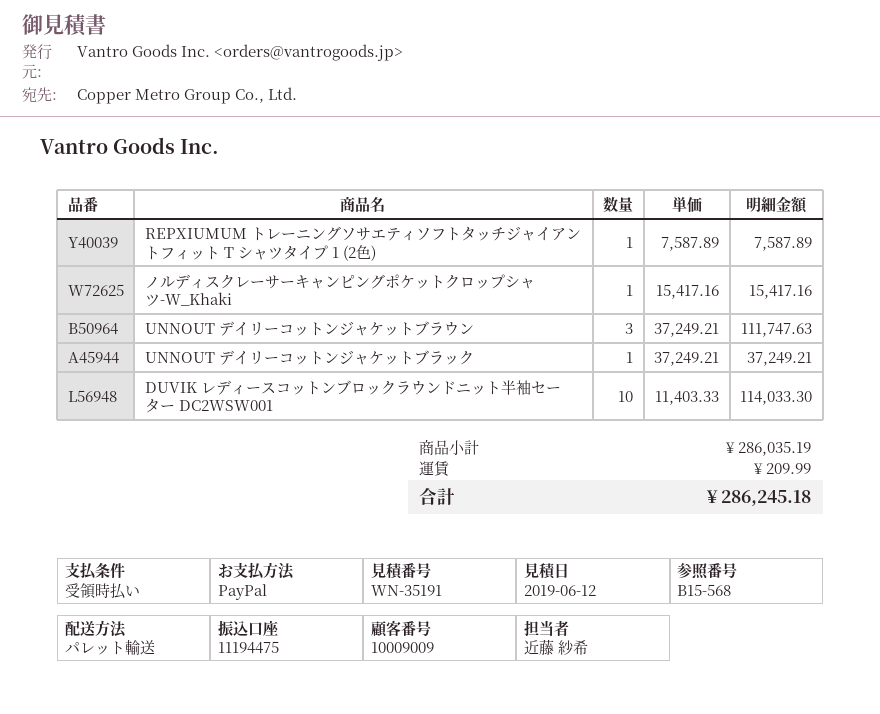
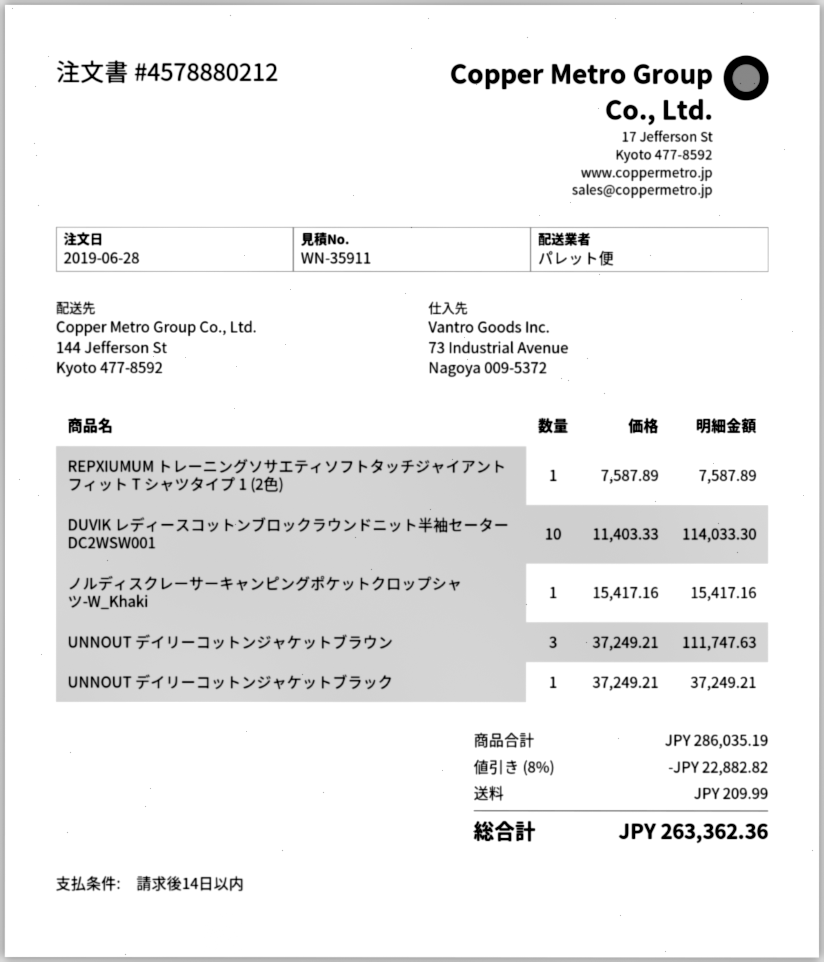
quote number: WN-35191 -> WN-35911
payment terms: on receipt -> 14 days
discount: none -> 8% = 22882.82
total: 286245.18 -> 263362.36

